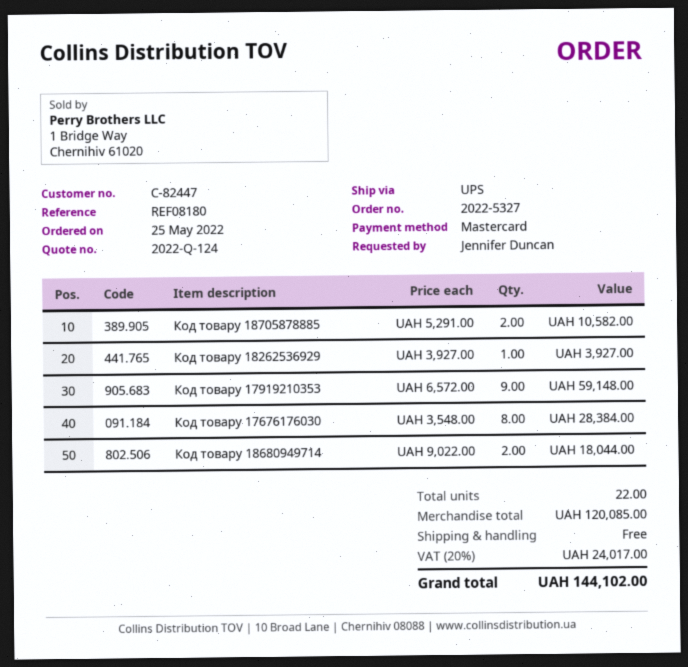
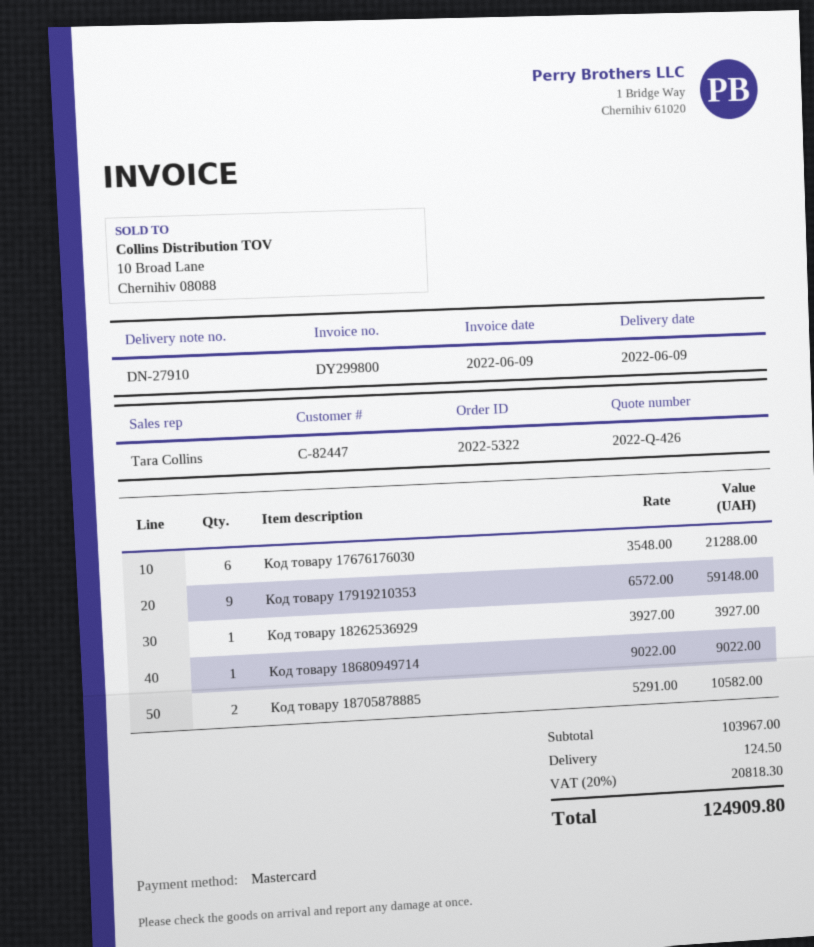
quote number: 2022-Q-124 -> 2022-Q-426
order number: 2022-5327 -> 2022-5322
Код товару 17676176030: 8 x 3548.00 = 28384.00 -> 6 x 3548.00 = 21288.00
Код товару 18680949714: 2 x 9022.00 = 18044.00 -> 1 x 9022.00 = 9022.00
subtotal: 120085.00 -> 103967.00
shipping: 0.00 -> 124.50
tax: 20% = 24017.00 -> 20% = 20818.30
total: 144102.00 -> 124909.80

